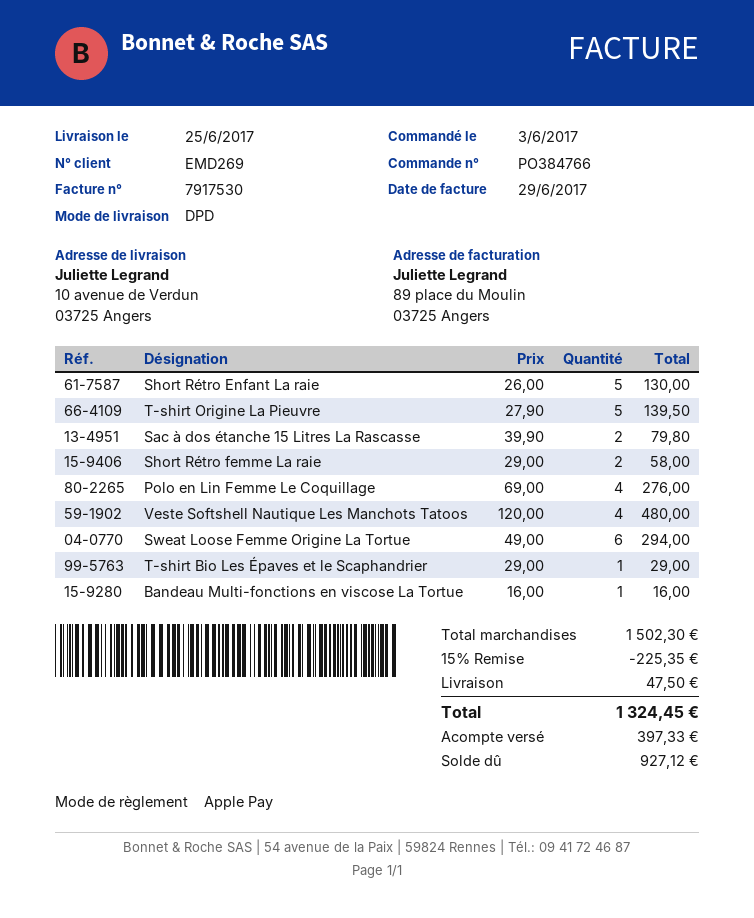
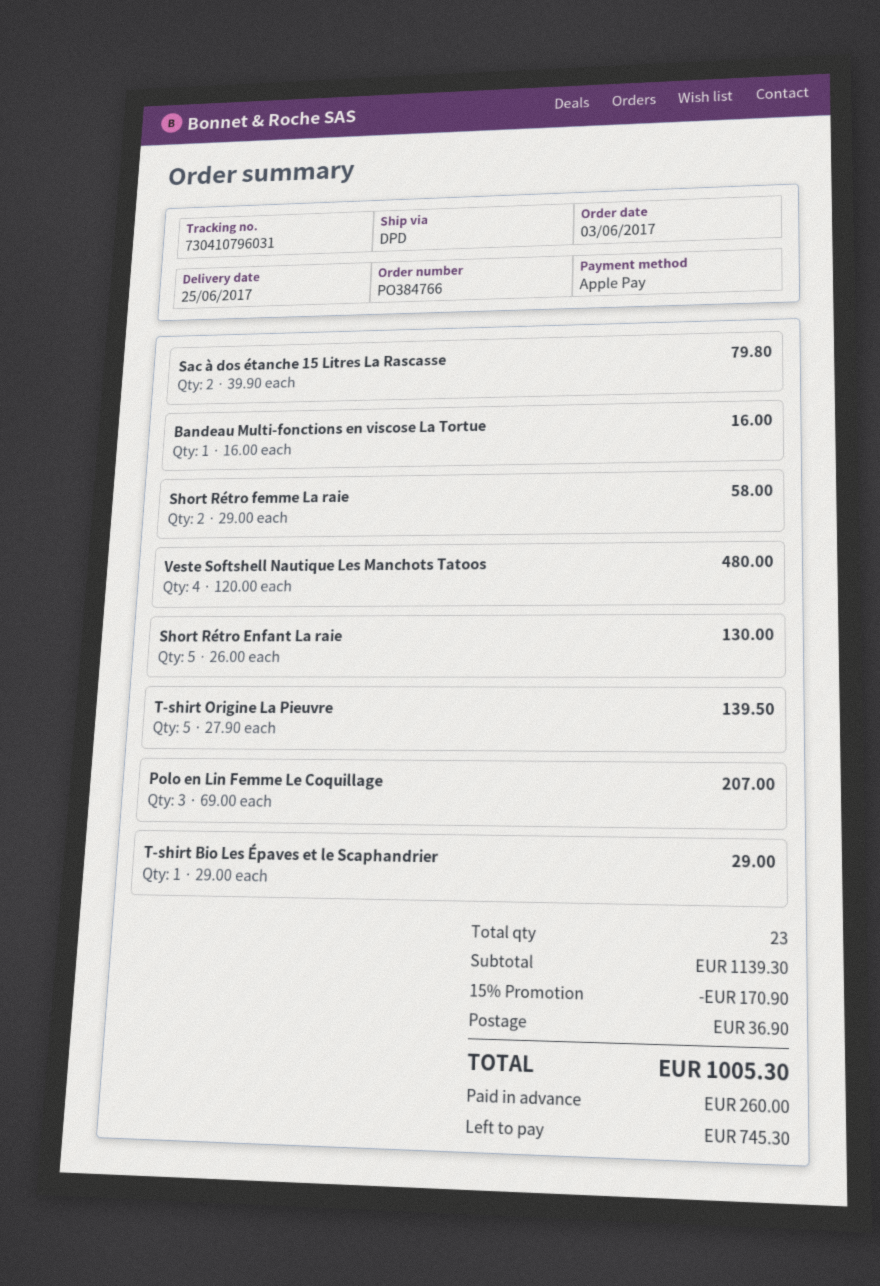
Polo en Lin Femme Le Coquillage: 4 x 69.00 = 276.00 -> 3 x 69.00 = 207.00
Sweat Loose Femme Origine La Tortue: 6 x 49.00 = 294.00 -> none
subtotal: 1502.30 -> 1139.30
discount: 15% = 225.35 -> 15% = 170.90
shipping: 47.50 -> 36.90
total: 1324.45 -> 1005.30
deposit: 397.33 -> 260.00
balance: 927.12 -> 745.30

